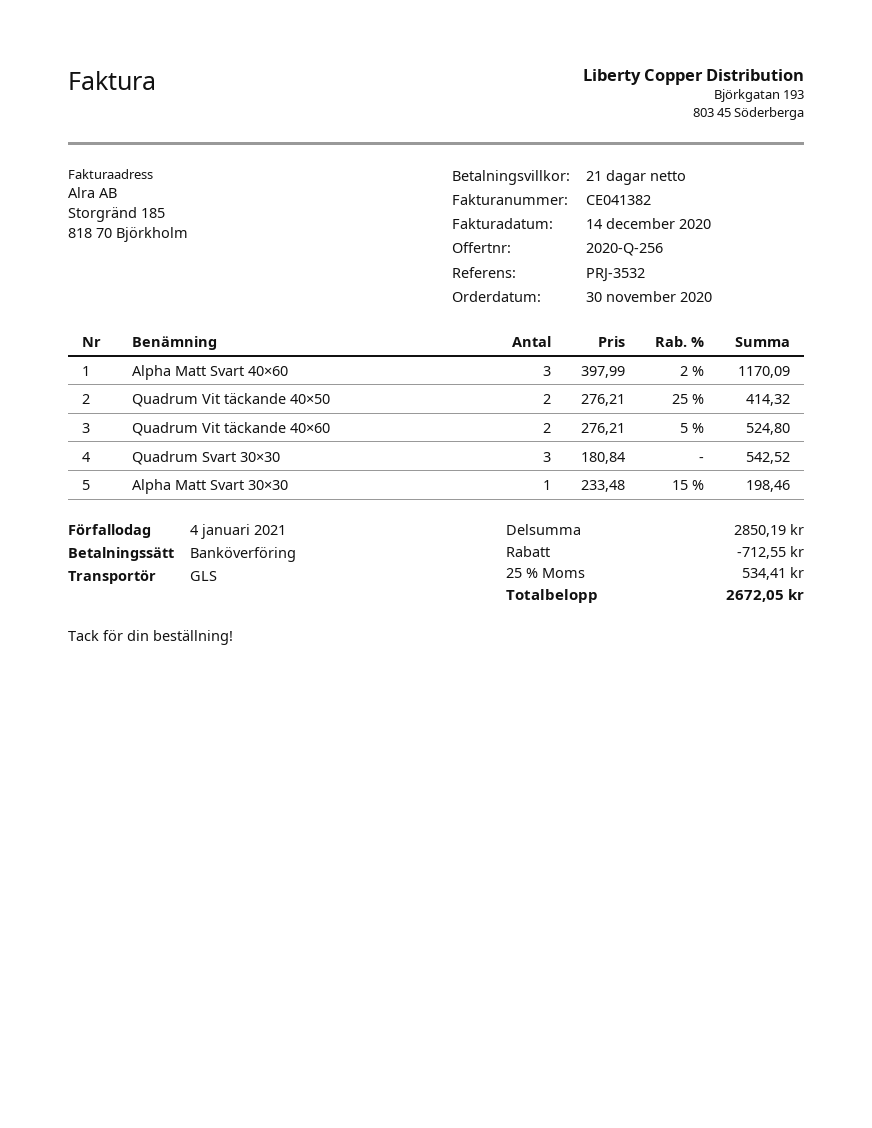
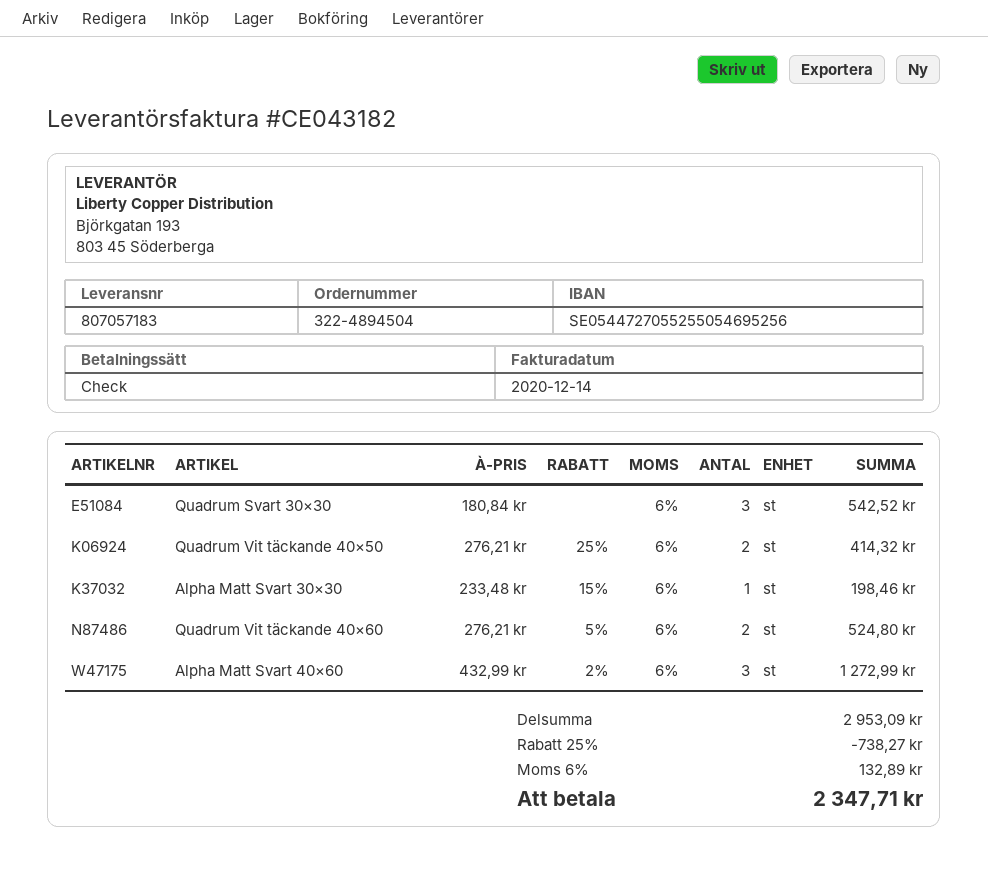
invoice number: CE041382 -> CE043182
payment method: bank transfer -> cheque
Alpha Matt Svart 40×60: 3 x 397.99 - 2% = 1170.09 -> 3 x 432.99 - 2% = 1272.99
subtotal: 2850.19 -> 2953.09
discount: 712.55 -> 738.27
tax: 25% = 534.41 -> 6% = 132.89
total: 2672.05 -> 2347.71

